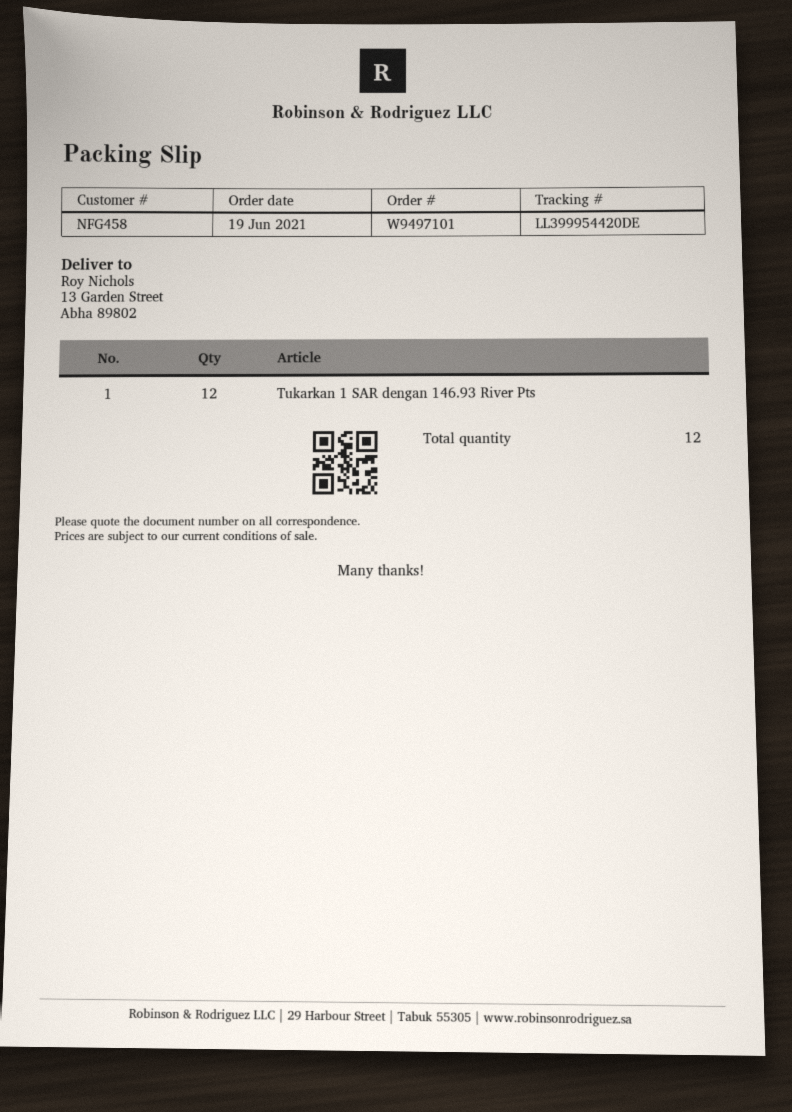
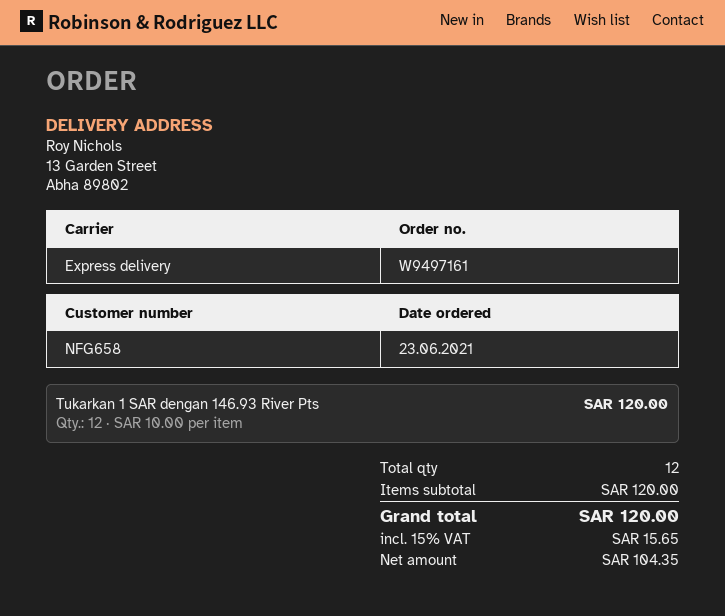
order number: W9497101 -> W9497161
order date: 2021-06-19 -> 2021-06-23
customer number: NFG458 -> NFG658

